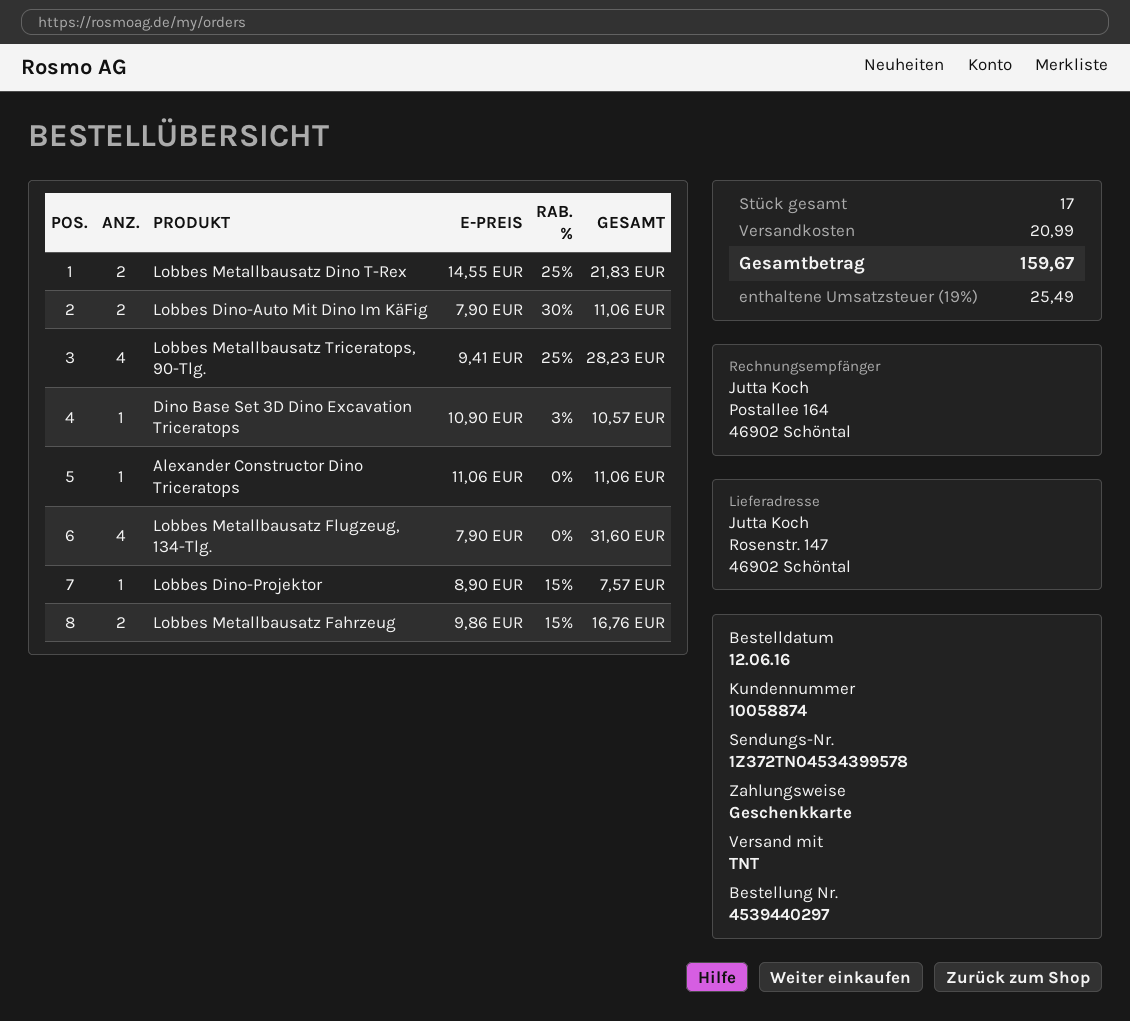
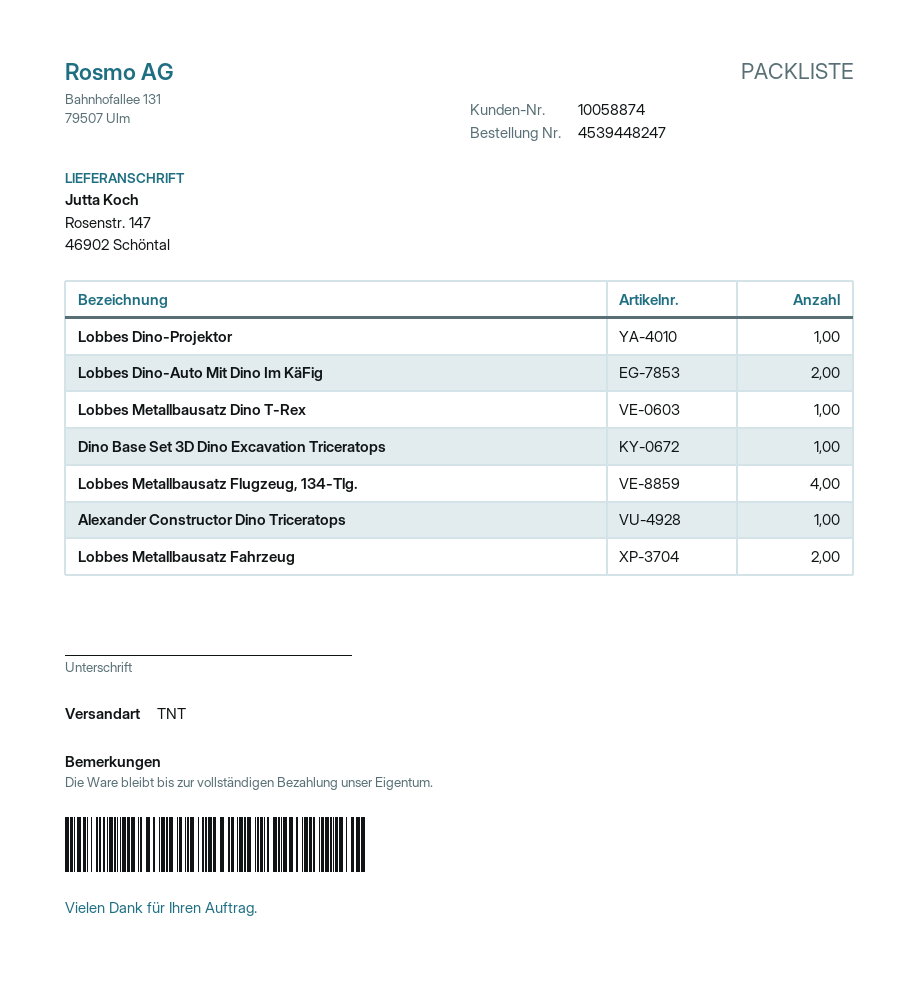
order number: 4539440297 -> 4539448247
Lobbes Metallbausatz Dino T-Rex: 2 -> 1
Lobbes Metallbausatz Triceratops, 90-Tlg.: 4 -> none

